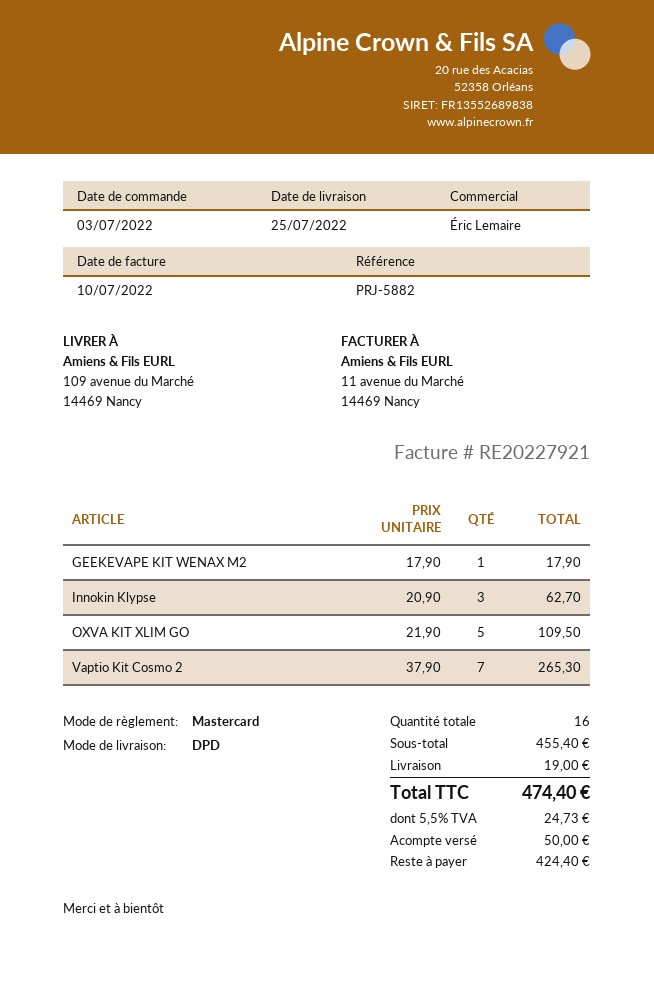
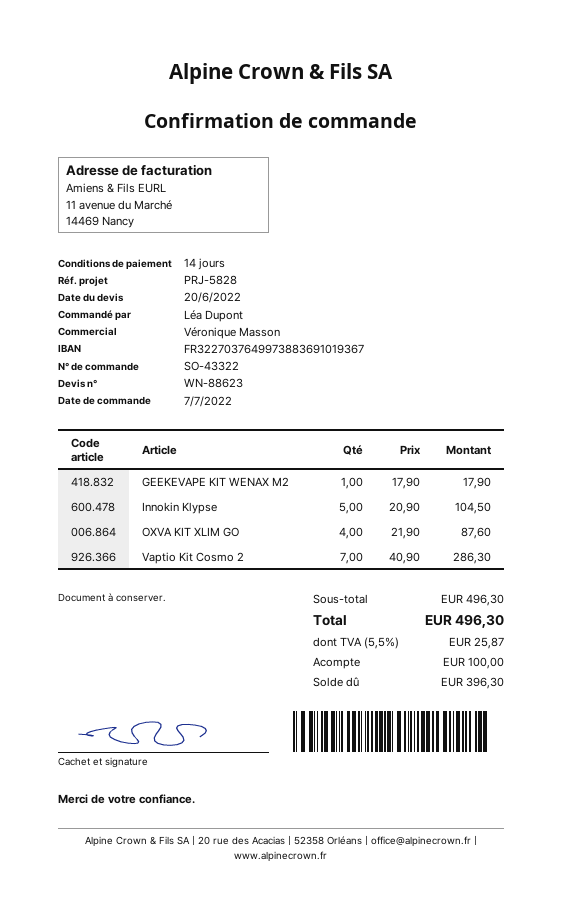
order date: 2022-07-03 -> 2022-07-07
reference: PRJ-5882 -> PRJ-5828
sales rep: Éric Lemaire -> Véronique Masson
Innokin Klypse: 3 x 20.90 = 62.70 -> 5 x 20.90 = 104.50
OXVA KIT XLIM GO: 5 x 21.90 = 109.50 -> 4 x 21.90 = 87.60
Vaptio Kit Cosmo 2: 7 x 37.90 = 265.30 -> 7 x 40.90 = 286.30
subtotal: 455.40 -> 496.30
shipping: 19.00 -> none
tax: 5.5% = 24.73 -> 5.5% = 25.87
total: 474.40 -> 496.30
deposit: 50.00 -> 100.00
balance: 424.40 -> 396.30

